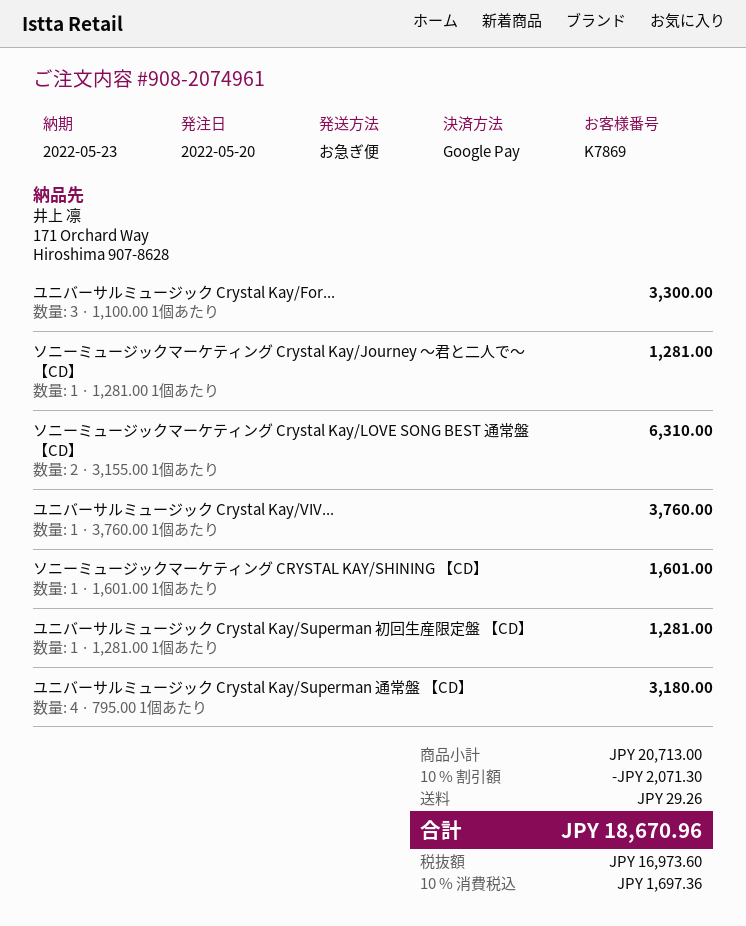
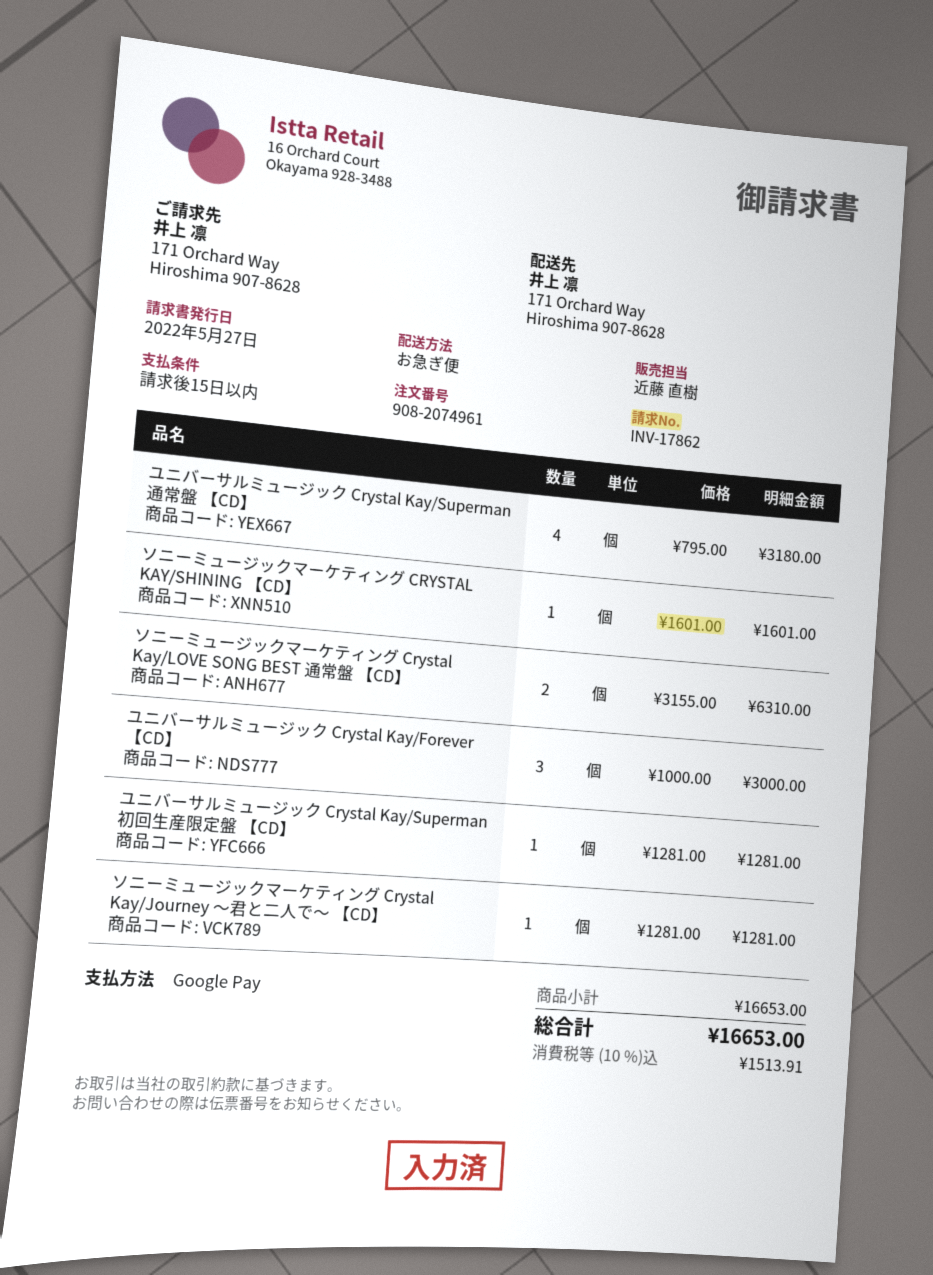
ユニバーサルミュージック Crystal Kay/For...: 3 x 1100.00 = 3300.00 -> 3 x 1000.00 = 3000.00
ユニバーサルミュージック Crystal Kay/VIV...: 1 x 3760.00 = 3760.00 -> none
subtotal: 20713.00 -> 16653.00
discount: 10% = 2071.30 -> none
shipping: 29.26 -> none
tax: 10% = 1697.36 -> 10% = 1513.91
total: 18670.96 -> 16653.00

